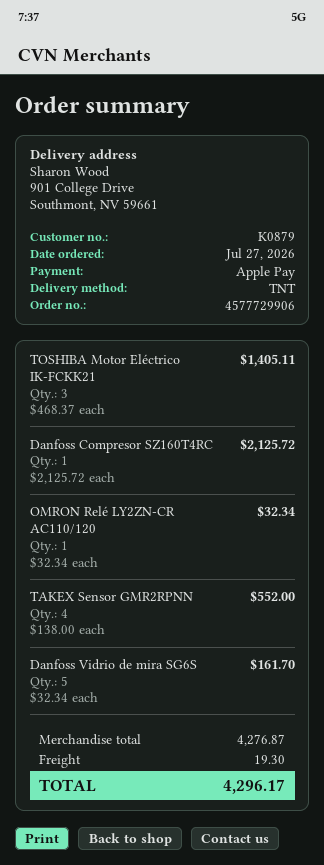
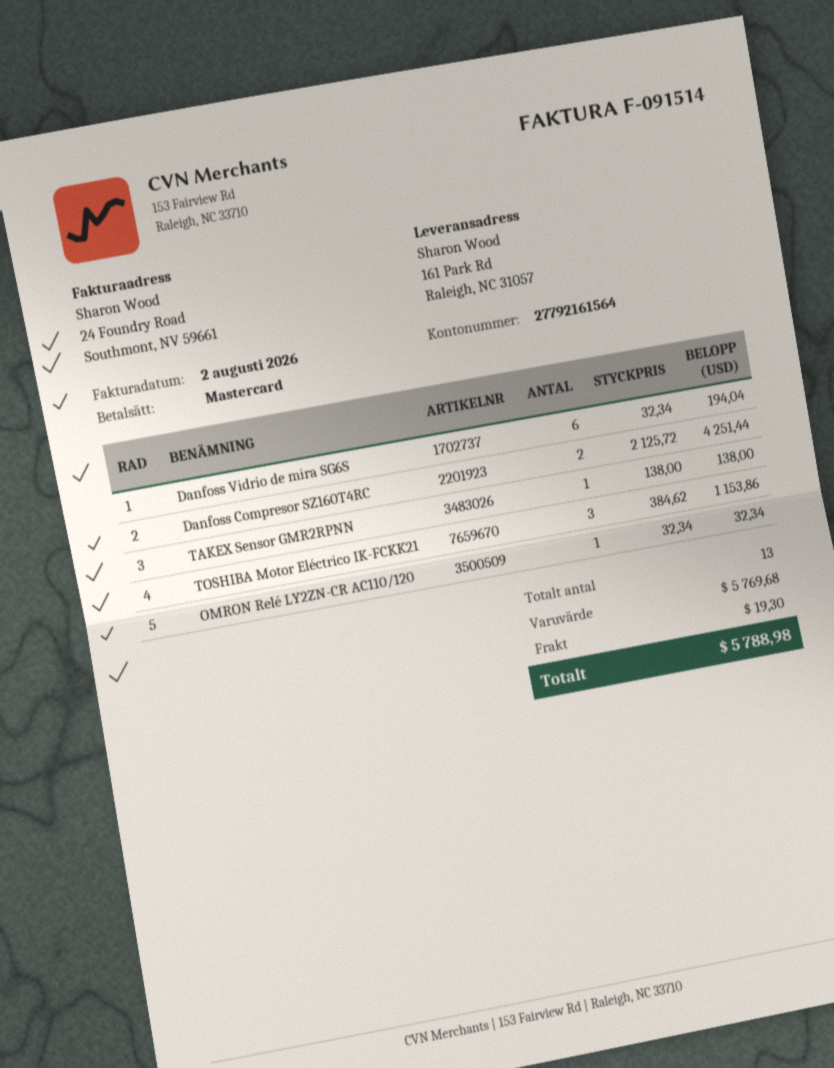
payment method: Apple Pay -> Mastercard
ship to: 901 College Drive, Southmont, NV 59661 -> 161 Park Rd, Raleigh, NC 31057
TOSHIBA Motor Eléctrico IK-FCKK21: 3 x 468.37 = 1405.11 -> 3 x 384.62 = 1153.86
Danfoss Compresor SZ160T4RC: 1 x 2125.72 = 2125.72 -> 2 x 2125.72 = 4251.44
TAKEX Sensor GMR2RPNN: 4 x 138.00 = 552.00 -> 1 x 138.00 = 138.00
Danfoss Vidrio de mira SG6S: 5 x 32.34 = 161.70 -> 6 x 32.34 = 194.04
subtotal: 4276.87 -> 5769.68
total: 4296.17 -> 5788.98

